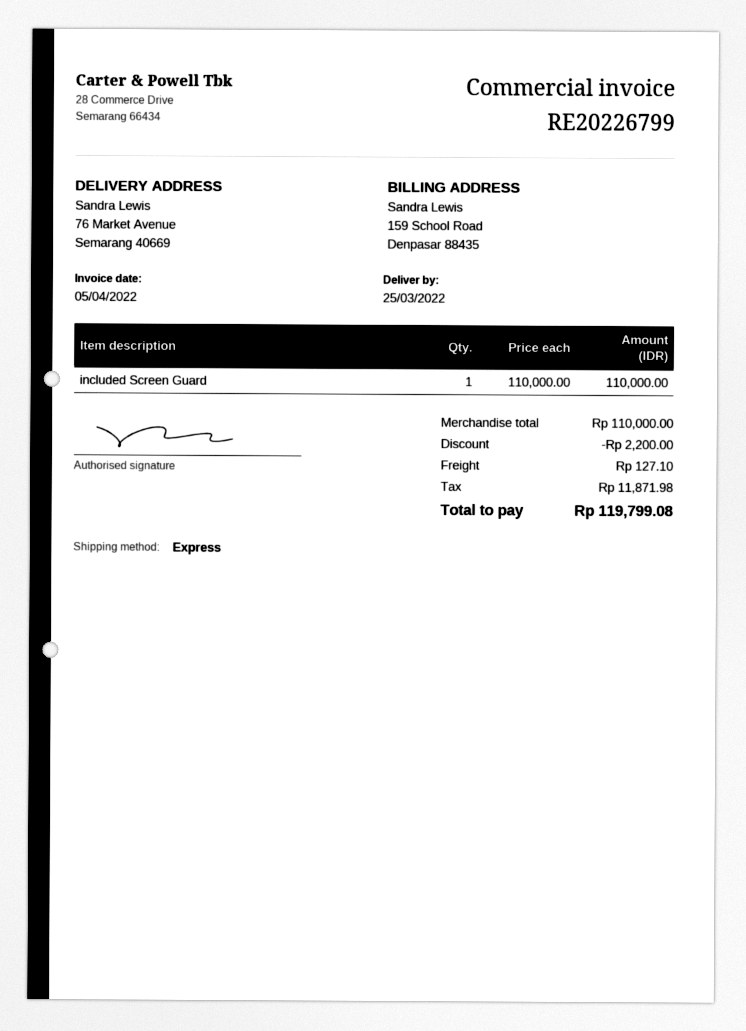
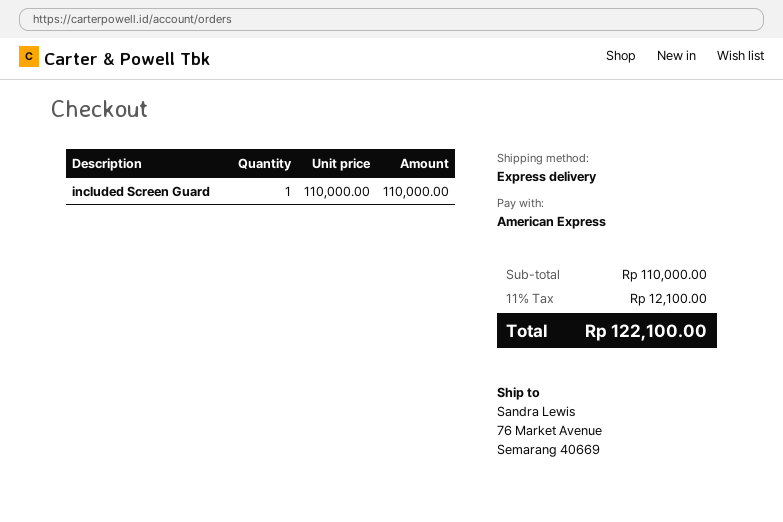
discount: 2200.00 -> none
shipping: 127.10 -> none
tax: 11871.98 -> 12100.00
total: 119799.08 -> 122100.00

